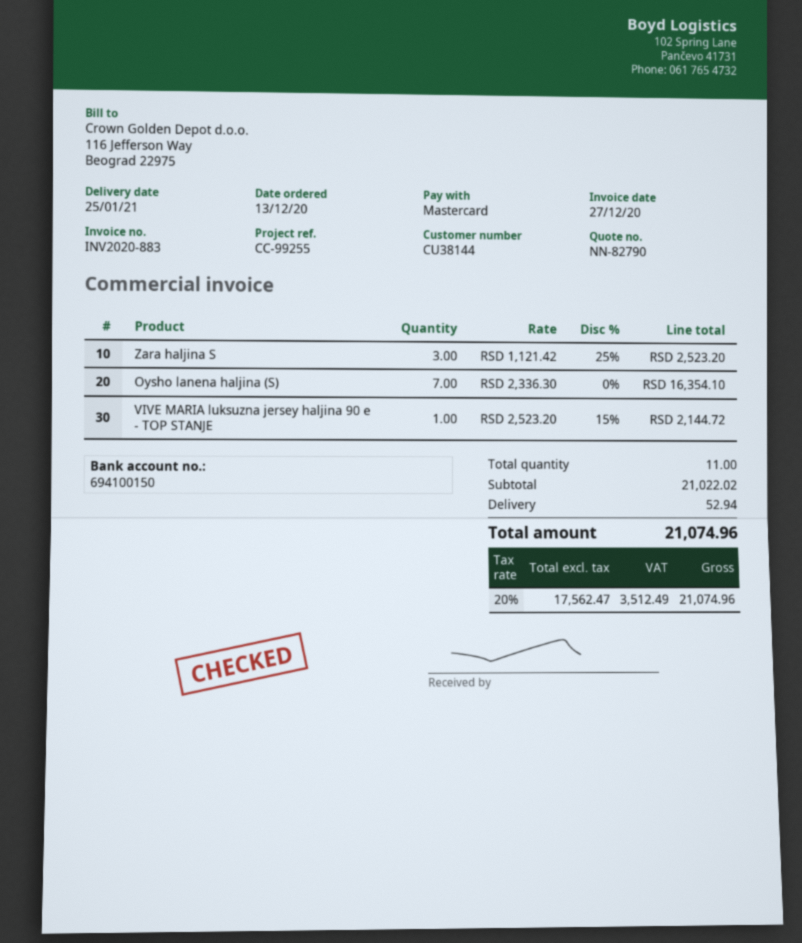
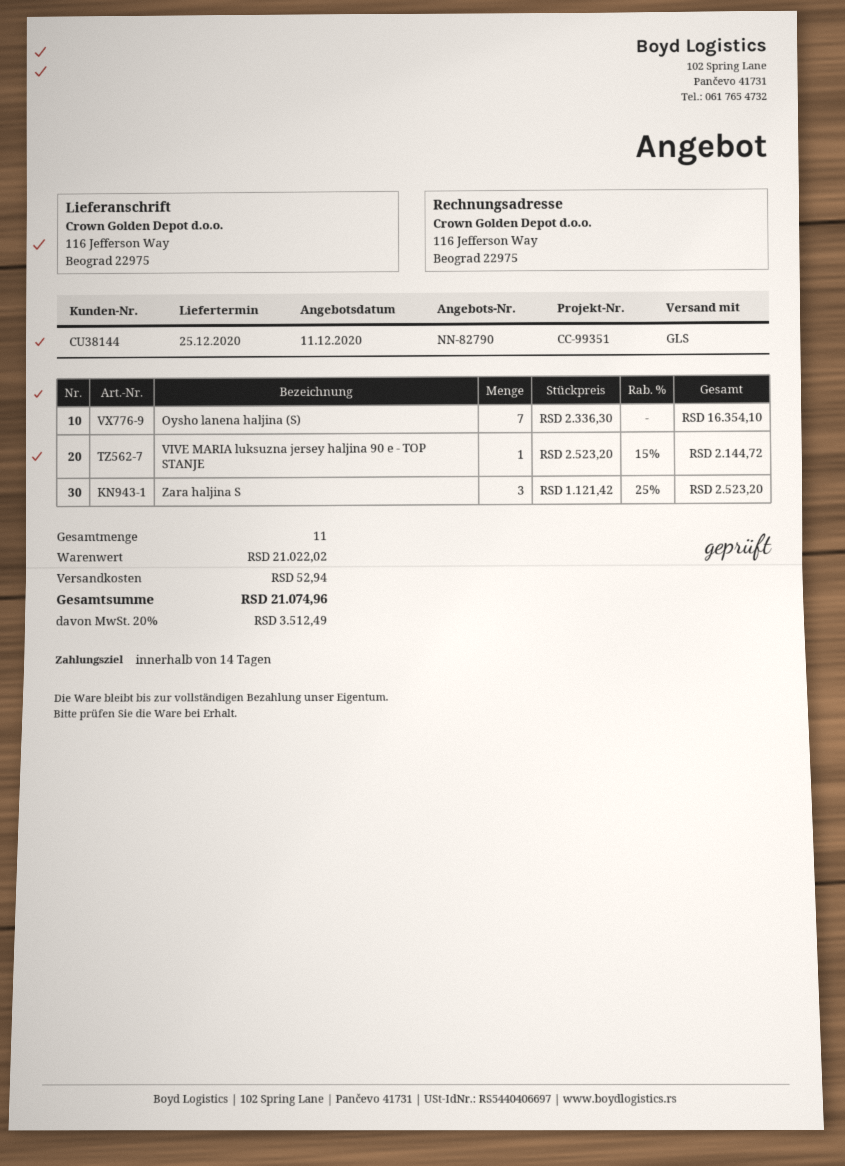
delivery date: 2021-01-25 -> 2020-12-25
reference: CC-99255 -> CC-99351

